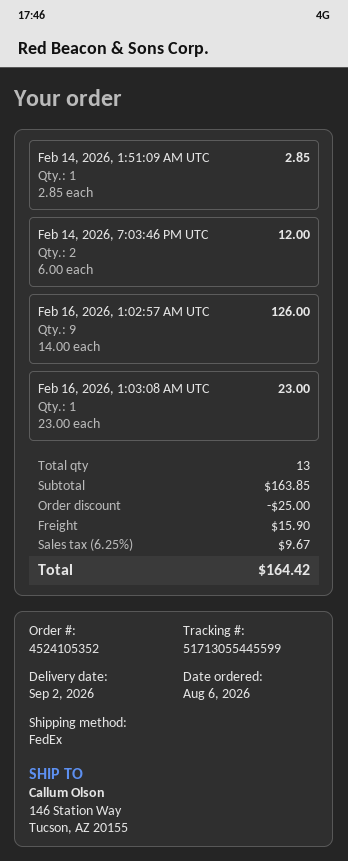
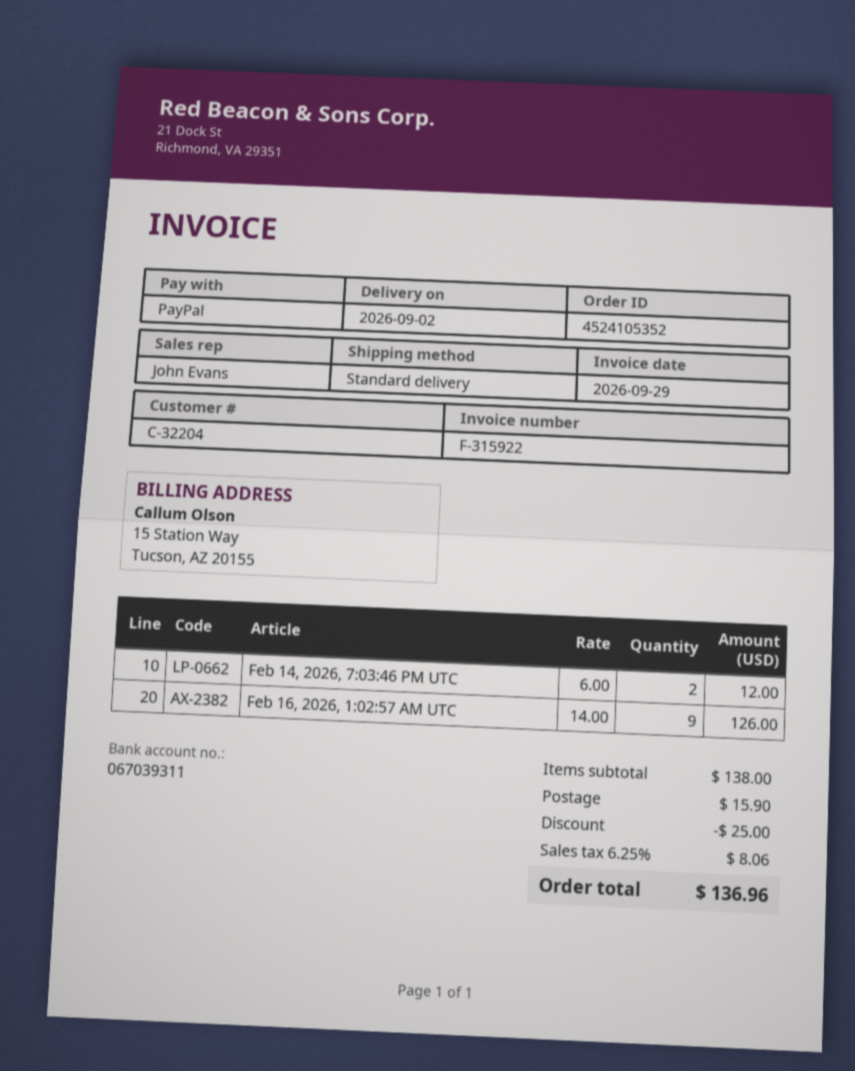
shipping method: FedEx -> standard
Feb 14, 2026, 1:51:09 AM UTC: 1 x 2.85 = 2.85 -> none
Feb 16, 2026, 1:03:08 AM UTC: 1 x 23.00 = 23.00 -> none
subtotal: 163.85 -> 138.00
tax: 6.25% = 9.67 -> 6.25% = 8.06
total: 164.42 -> 136.96

